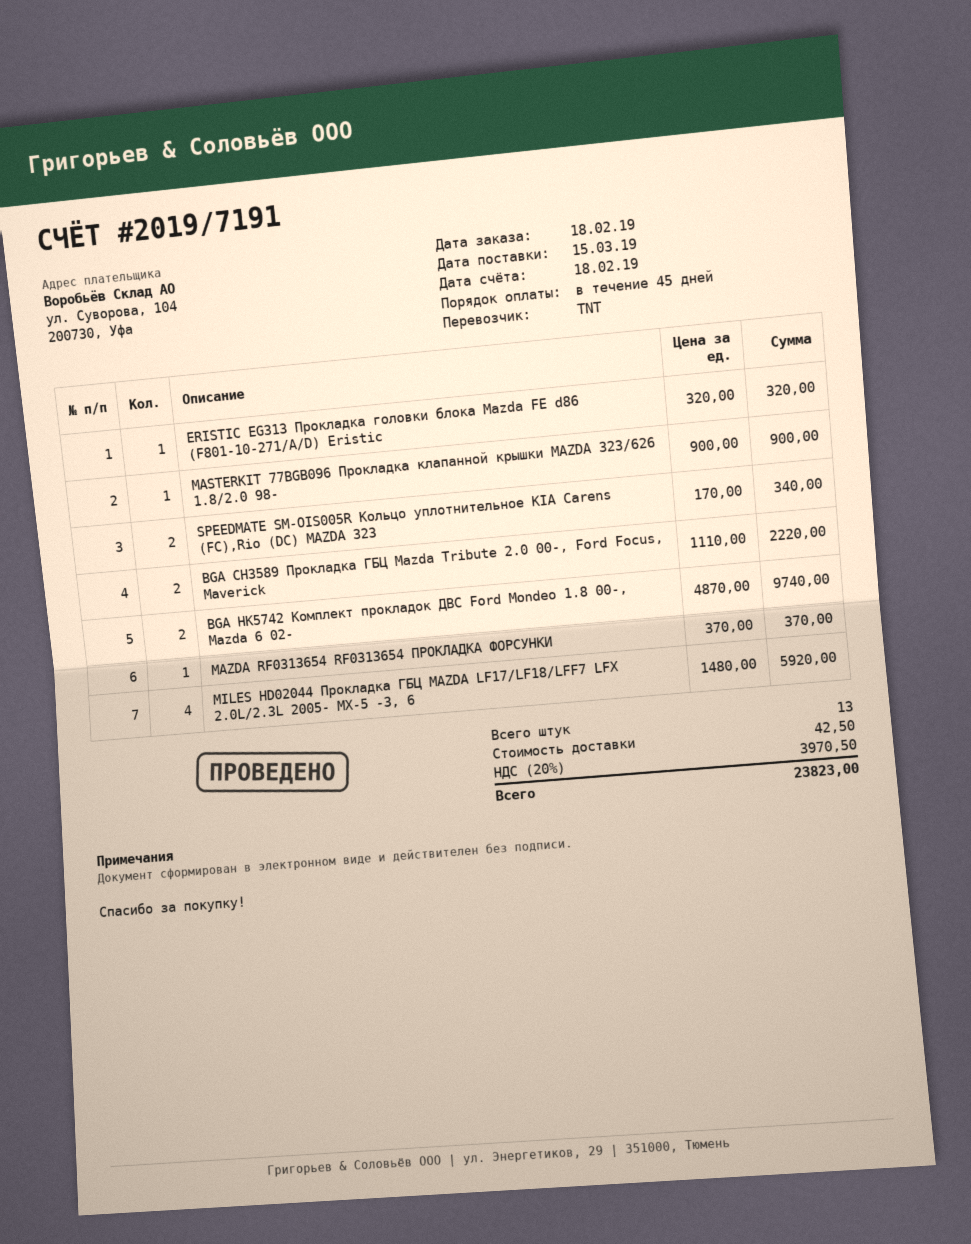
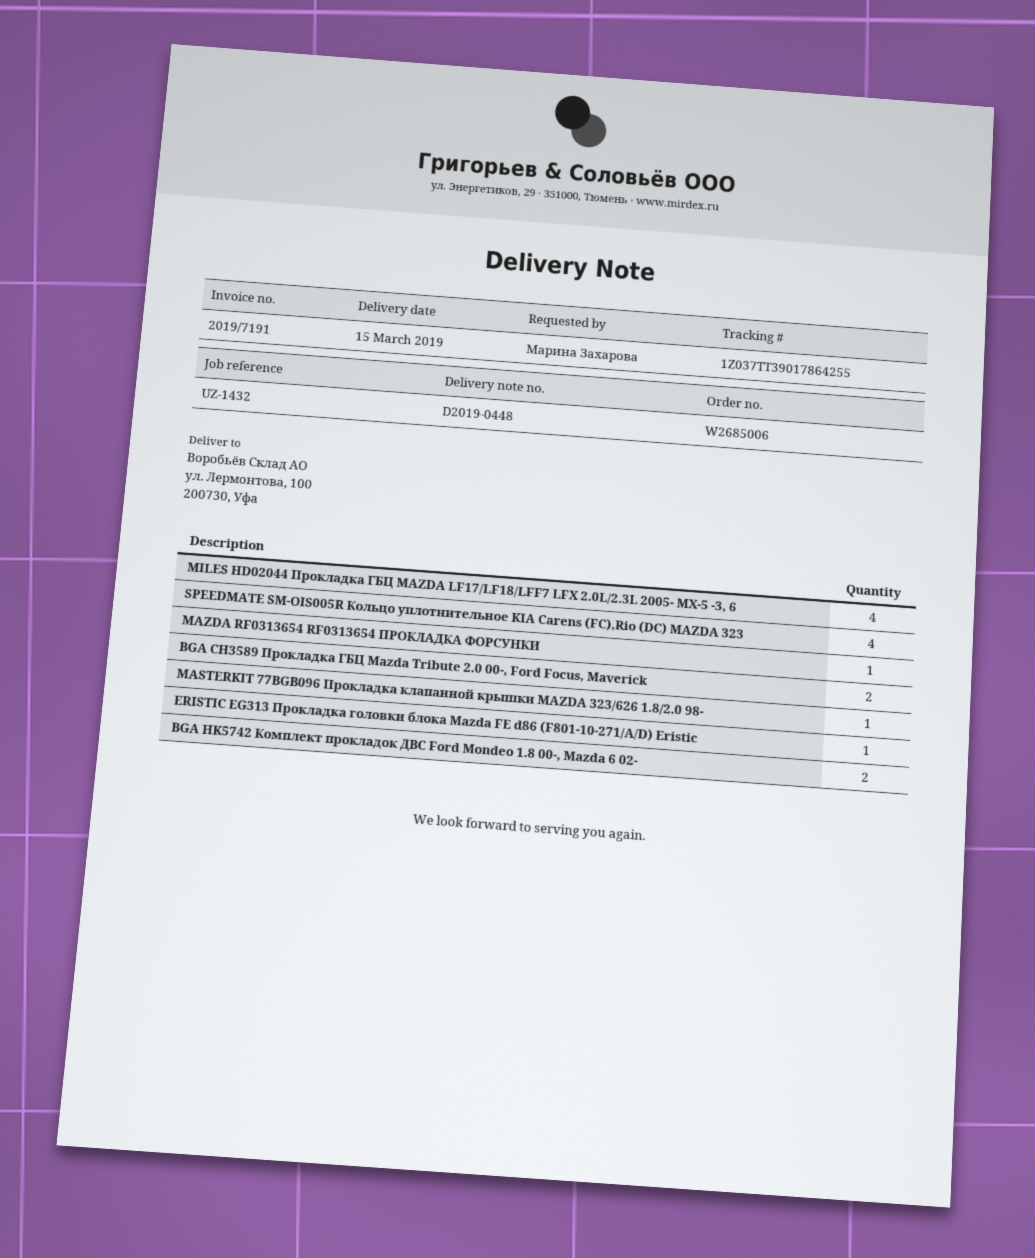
SPEEDMATE SM-OIS005R Кольцо уплотнительное KIA Carens (FC),Rio (DC) MAZDA 323: 2 -> 4

